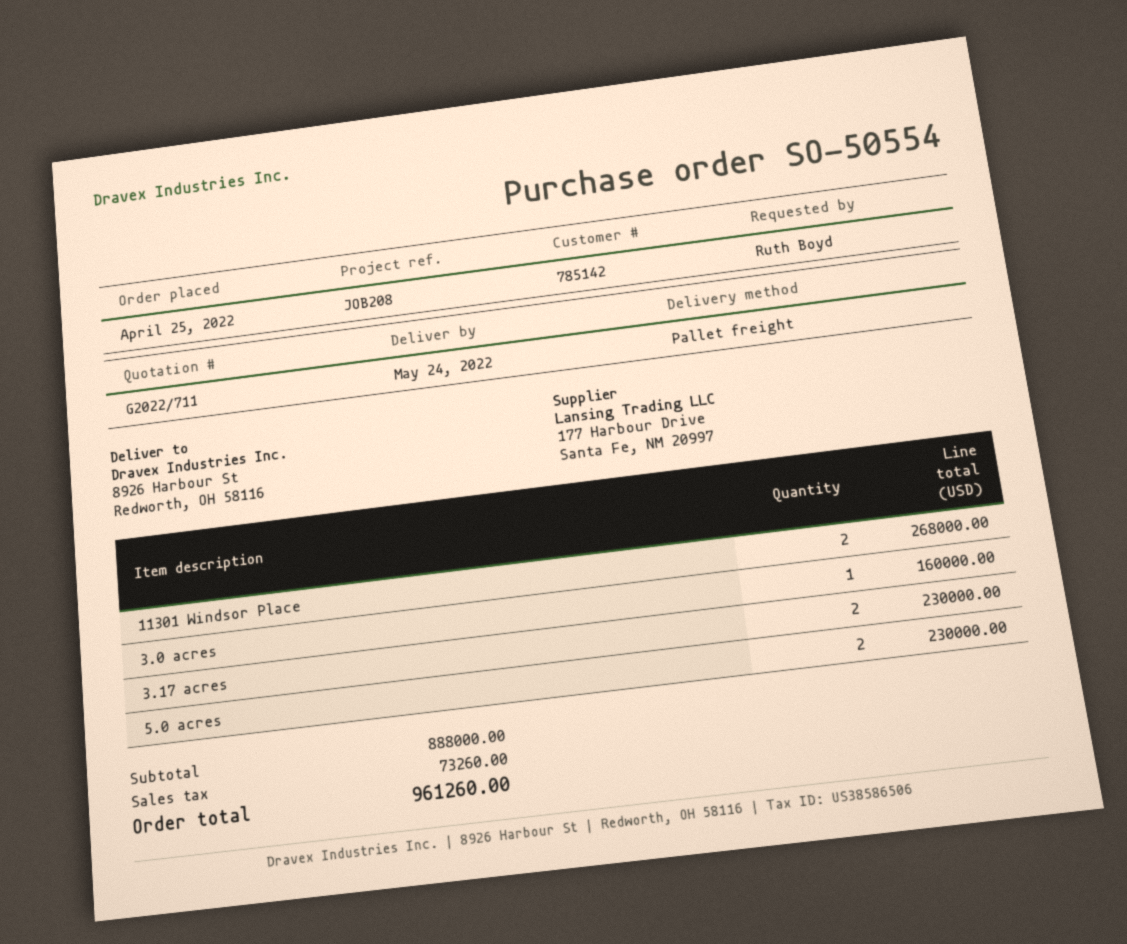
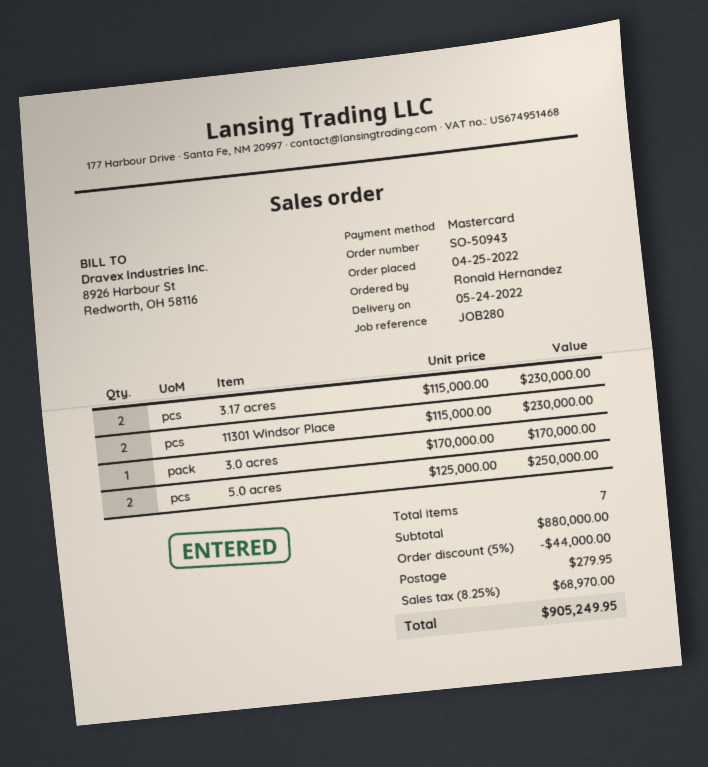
order number: SO-50554 -> SO-50943
reference: JOB208 -> JOB280
ordered by: Ruth Boyd -> Ronald Hernandez
11301 Windsor Place: 2 for 268000.00 -> 2 for 230000.00
3.0 acres: 1 for 160000.00 -> 1 for 170000.00
5.0 acres: 2 for 230000.00 -> 2 for 250000.00
subtotal: 888000.00 -> 880000.00
discount: none -> 5% = 44000.00
shipping: none -> 279.95
tax: 73260.00 -> 68970.00
total: 961260.00 -> 905249.95

